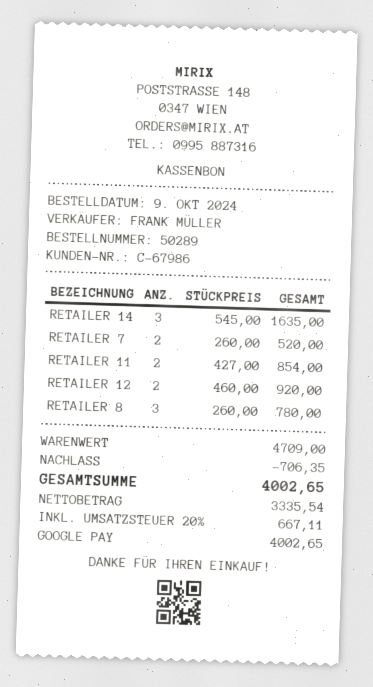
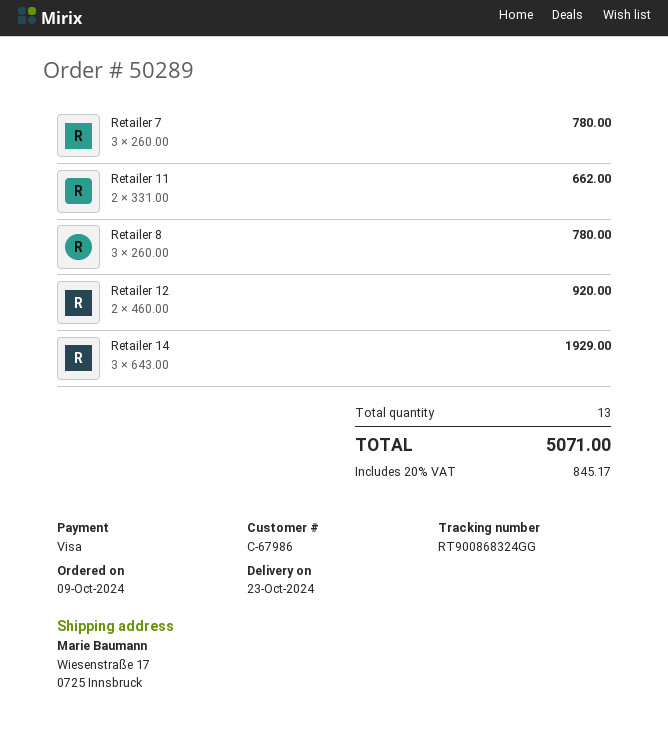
payment method: Google Pay -> Visa
RETAILER 14: 3 x 545.00 = 1635.00 -> 3 x 643.00 = 1929.00
RETAILER 7: 2 x 260.00 = 520.00 -> 3 x 260.00 = 780.00
RETAILER 11: 2 x 427.00 = 854.00 -> 2 x 331.00 = 662.00
discount: 706.35 -> none
tax: 20% = 667.11 -> 20% = 845.17
total: 4002.65 -> 5071.00

